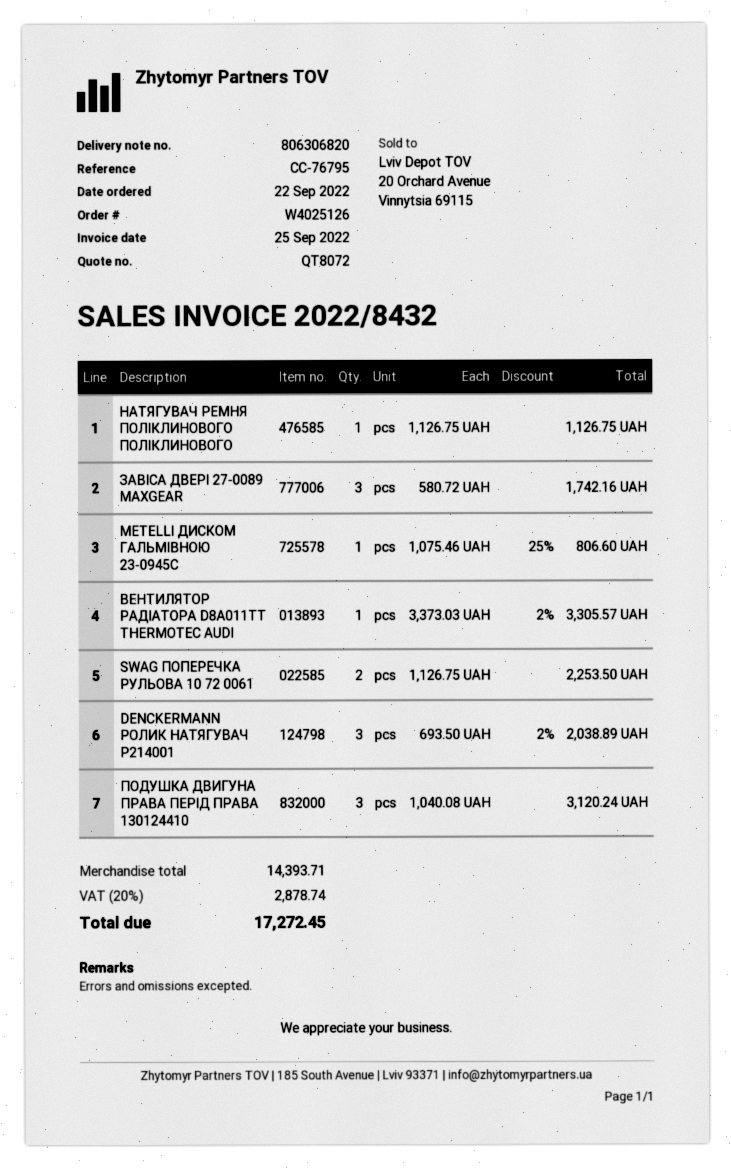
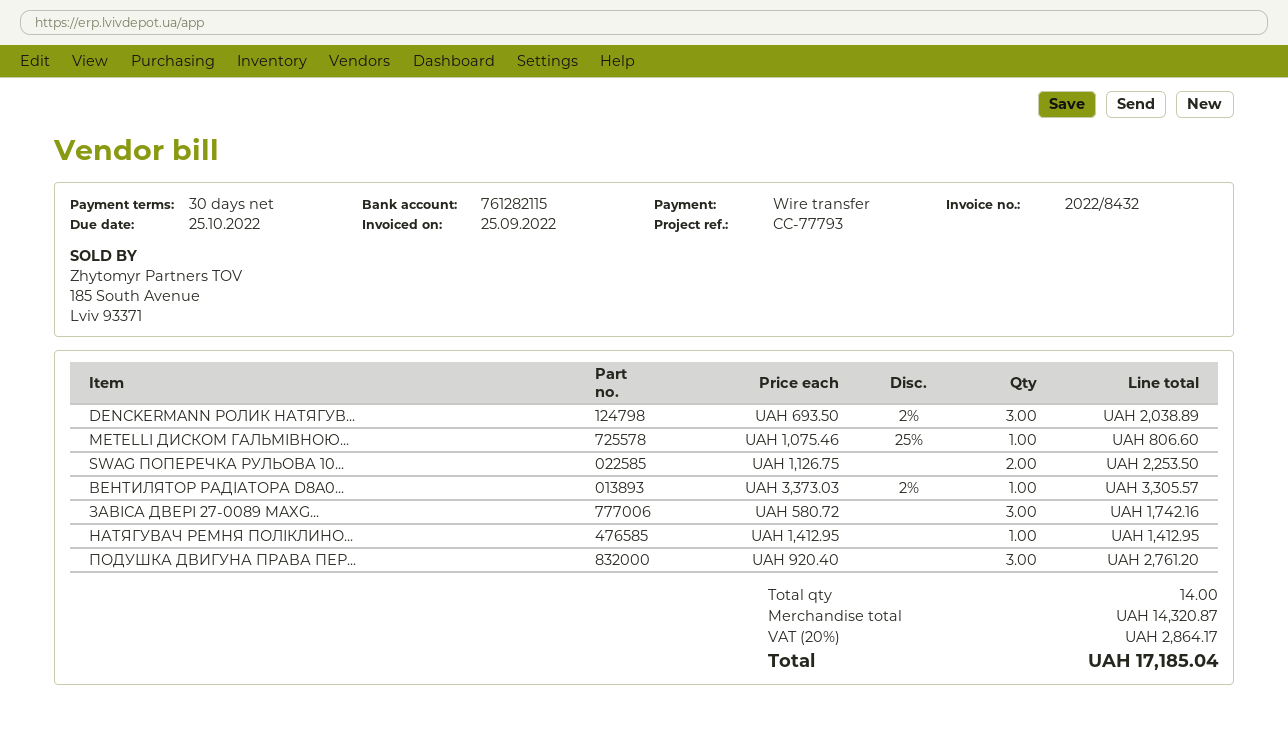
reference: CC-76795 -> CC-77793
НАТЯГУВАЧ РЕМНЯ ПОЛІКЛИНОВОГО ПОЛІКЛИНОВОГО: 1 x 1126.75 = 1126.75 -> 1 x 1412.95 = 1412.95
ПОДУШКА ДВИГУНА ПРАВА ПЕРІД ПРАВА 130124410: 3 x 1040.08 = 3120.24 -> 3 x 920.40 = 2761.20
subtotal: 14393.71 -> 14320.87
tax: 20% = 2878.74 -> 20% = 2864.17
total: 17272.45 -> 17185.04

